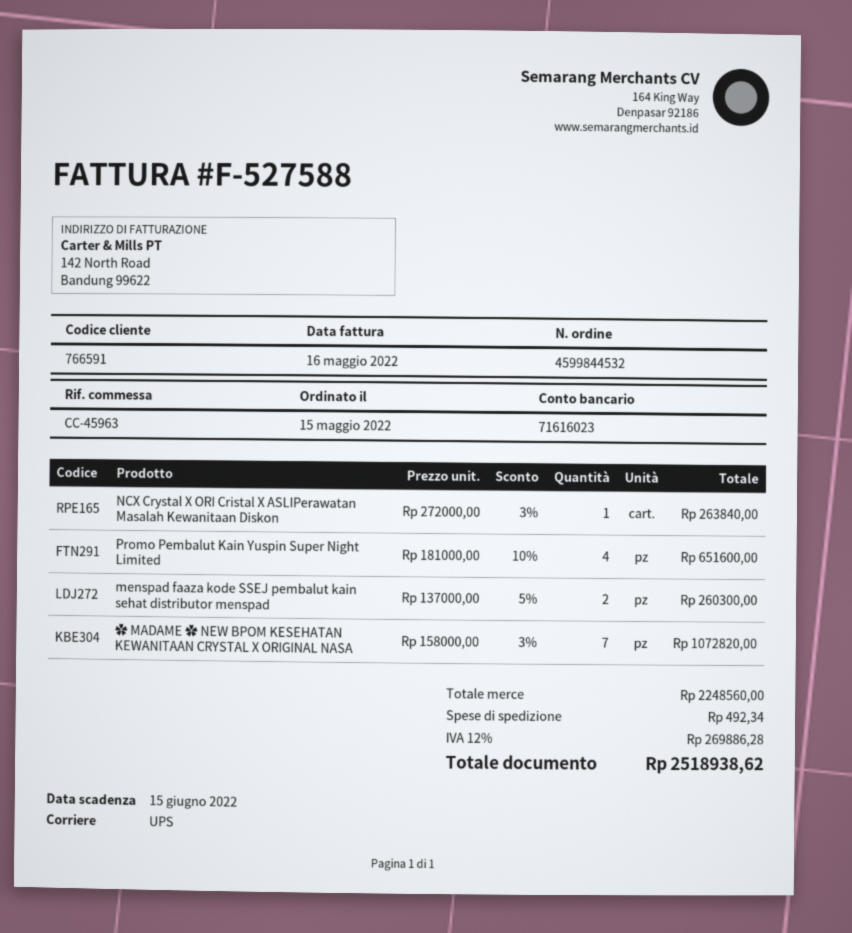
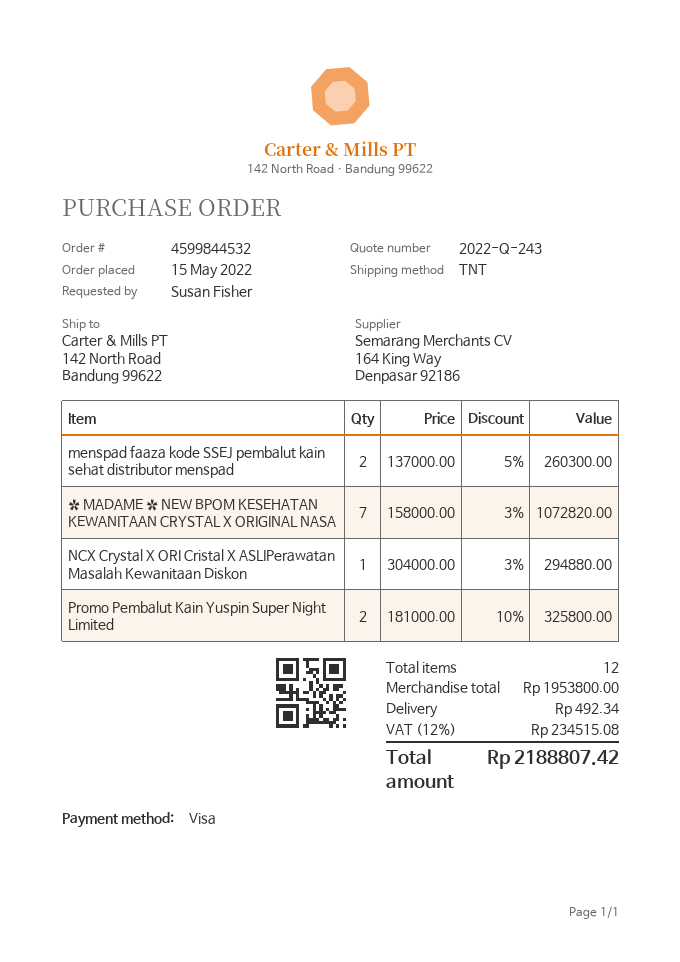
shipping method: UPS -> TNT
NCX Crystal X ORI Cristal X ASLIPerawatan Masalah Kewanitaan Diskon: 1 x 272000.00 - 3% = 263840.00 -> 1 x 304000.00 - 3% = 294880.00
Promo Pembalut Kain Yuspin Super Night Limited: 4 x 181000.00 - 10% = 651600.00 -> 2 x 181000.00 - 10% = 325800.00
subtotal: 2248560.00 -> 1953800.00
tax: 12% = 269886.28 -> 12% = 234515.08
total: 2518938.62 -> 2188807.42

